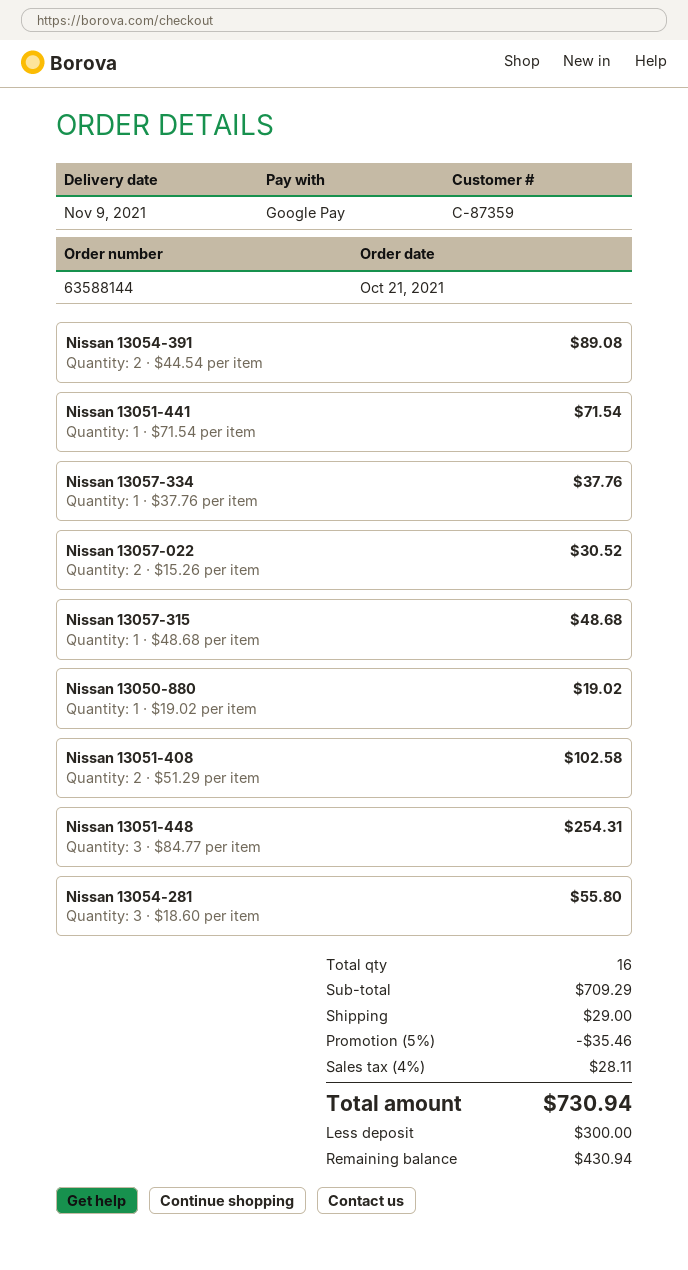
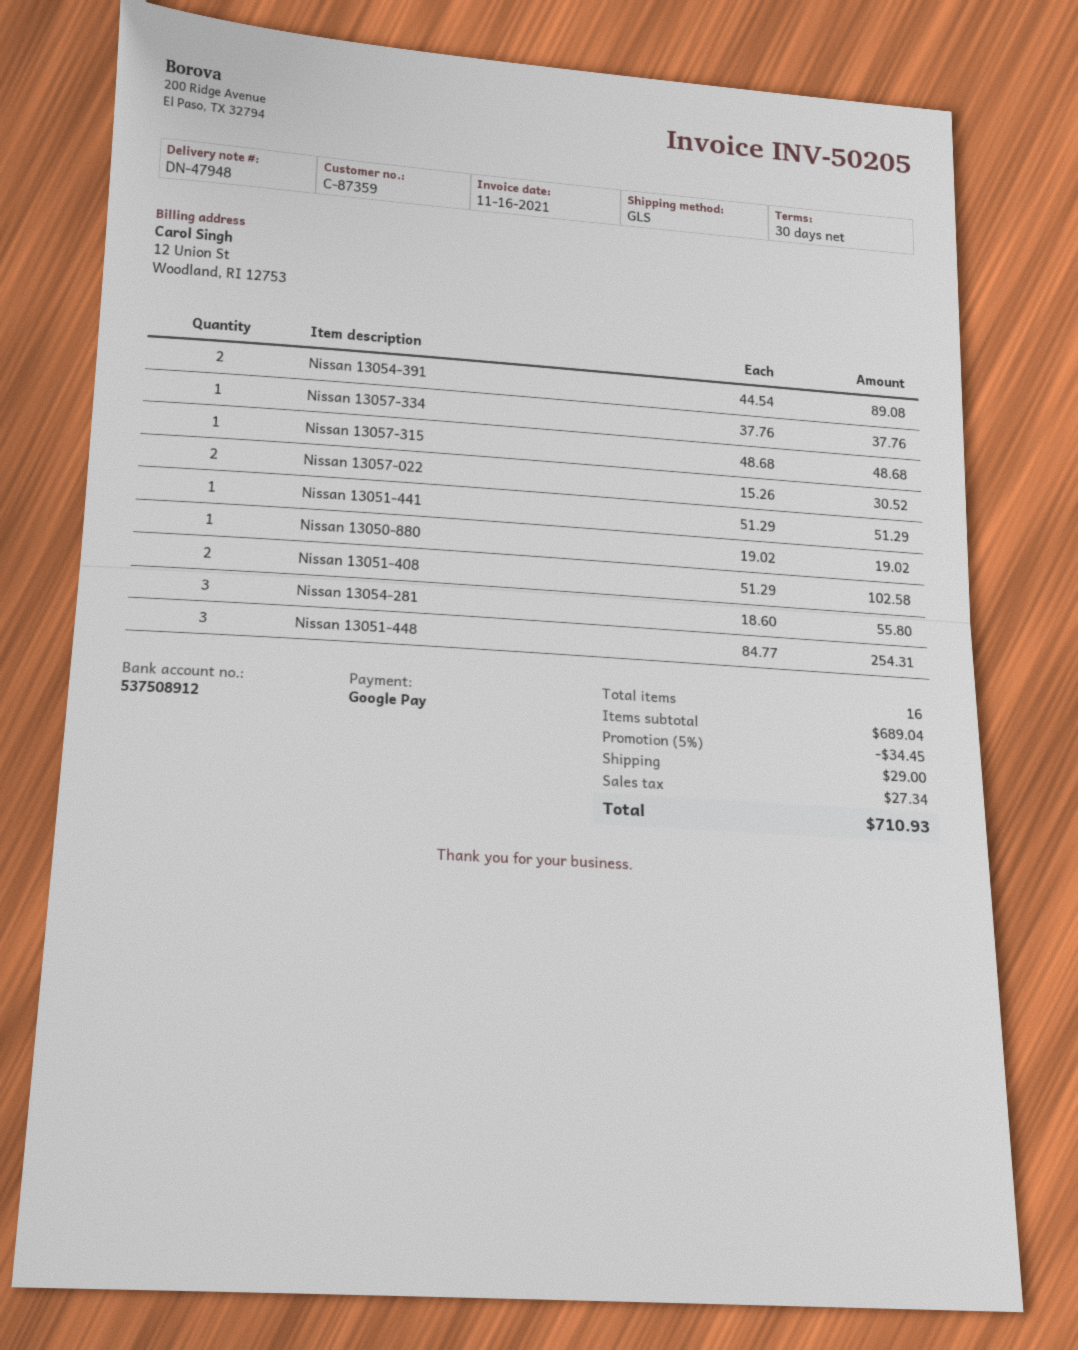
Nissan 13051-441: 1 x 71.54 = 71.54 -> 1 x 51.29 = 51.29
subtotal: 709.29 -> 689.04
discount: 5% = 35.46 -> 5% = 34.45
tax: 28.11 -> 27.34
total: 730.94 -> 710.93

